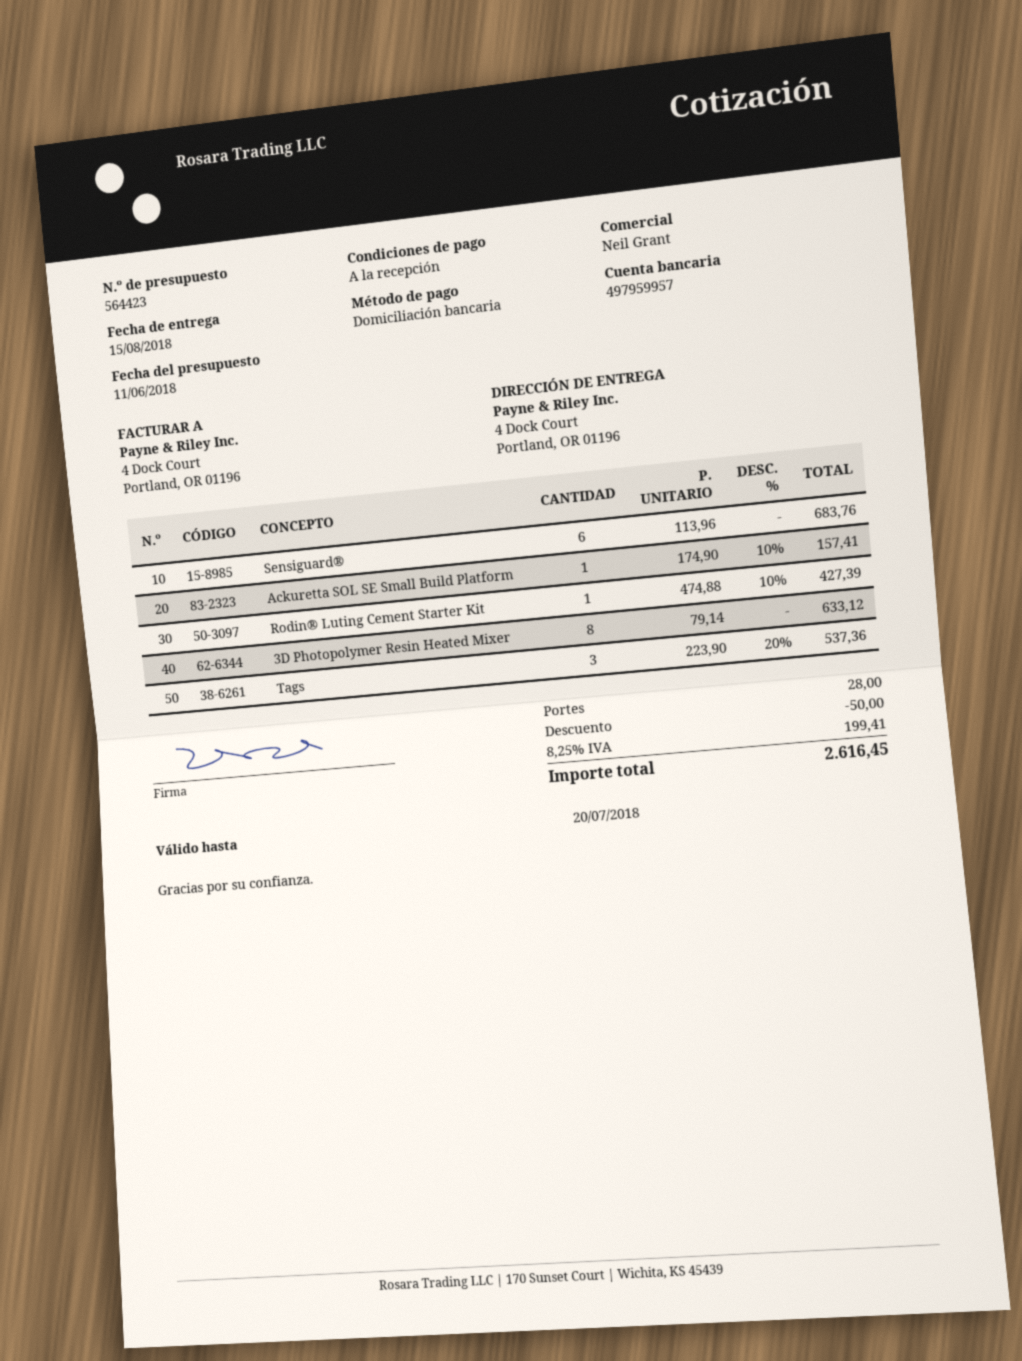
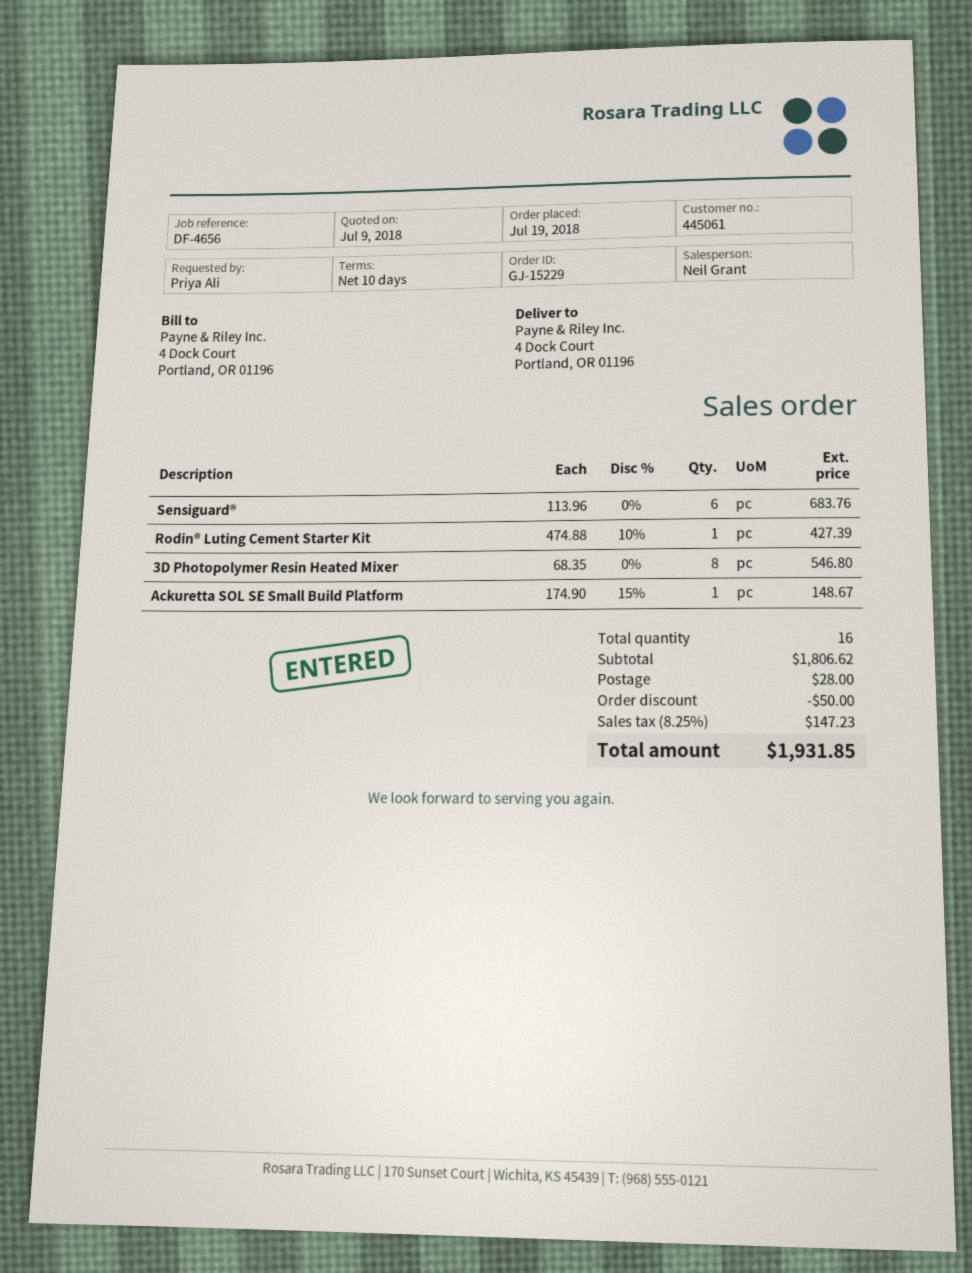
quote date: 2018-06-11 -> 2018-07-09
payment terms: on receipt -> 10 days
Ackuretta SOL SE Small Build Platform: 1 x 174.90 - 10% = 157.41 -> 1 x 174.90 - 15% = 148.67
3D Photopolymer Resin Heated Mixer: 8 x 79.14 = 633.12 -> 8 x 68.35 = 546.80
Tags: 3 x 223.90 - 20% = 537.36 -> none
tax: 8.25% = 199.41 -> 8.25% = 147.23
total: 2616.45 -> 1931.85

